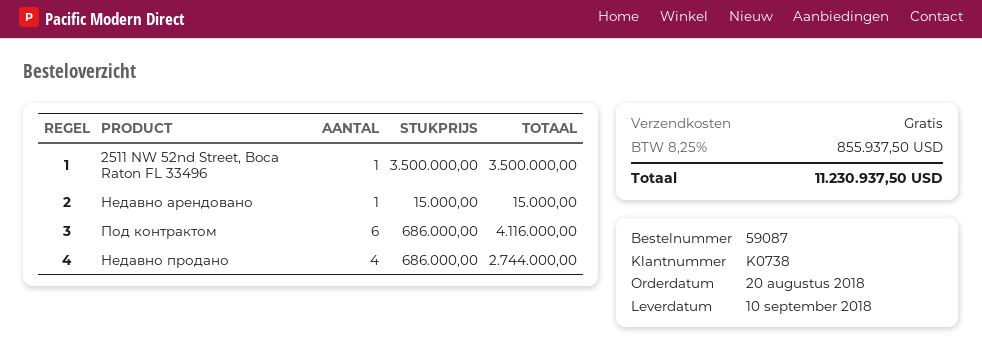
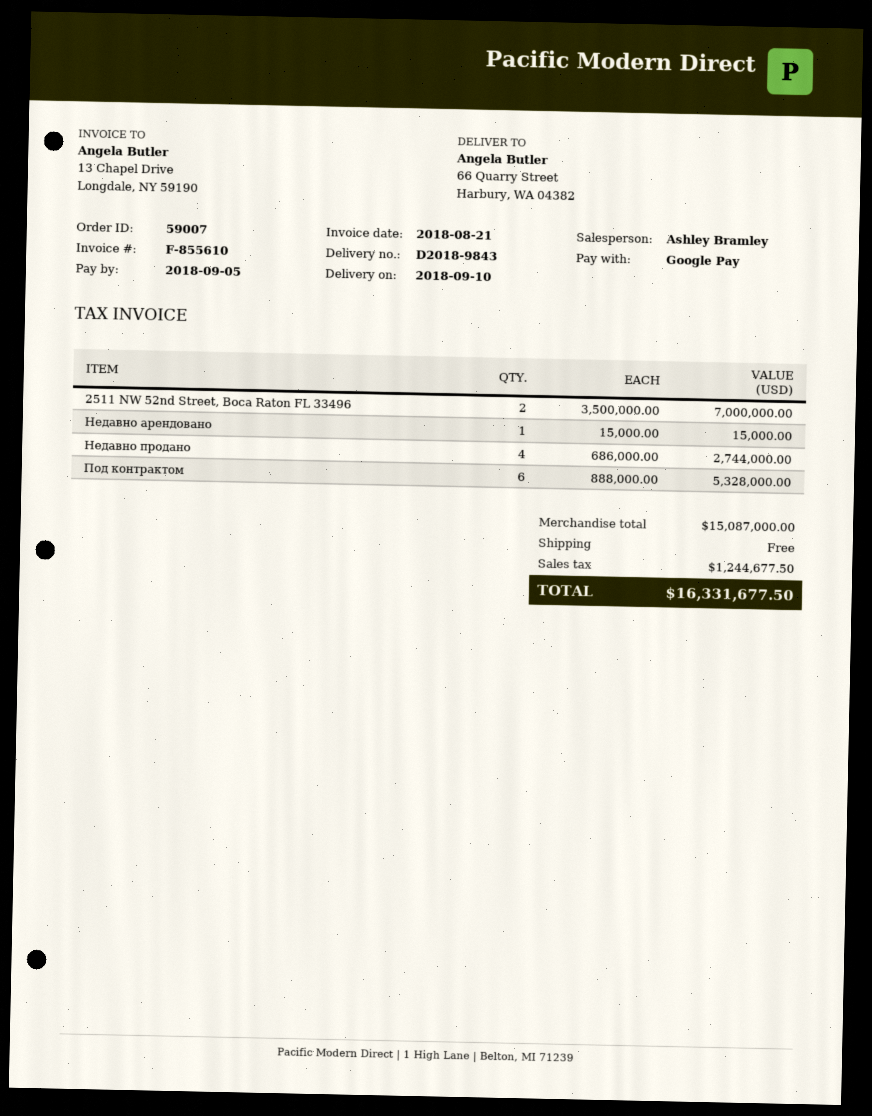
order number: 59087 -> 59007
2511 NW 52nd Street, Boca Raton FL 33496: 1 x 3500000.00 = 3500000.00 -> 2 x 3500000.00 = 7000000.00
Под контрактом: 6 x 686000.00 = 4116000.00 -> 6 x 888000.00 = 5328000.00
tax: 855937.50 -> 1244677.50
total: 11230937.50 -> 16331677.50

